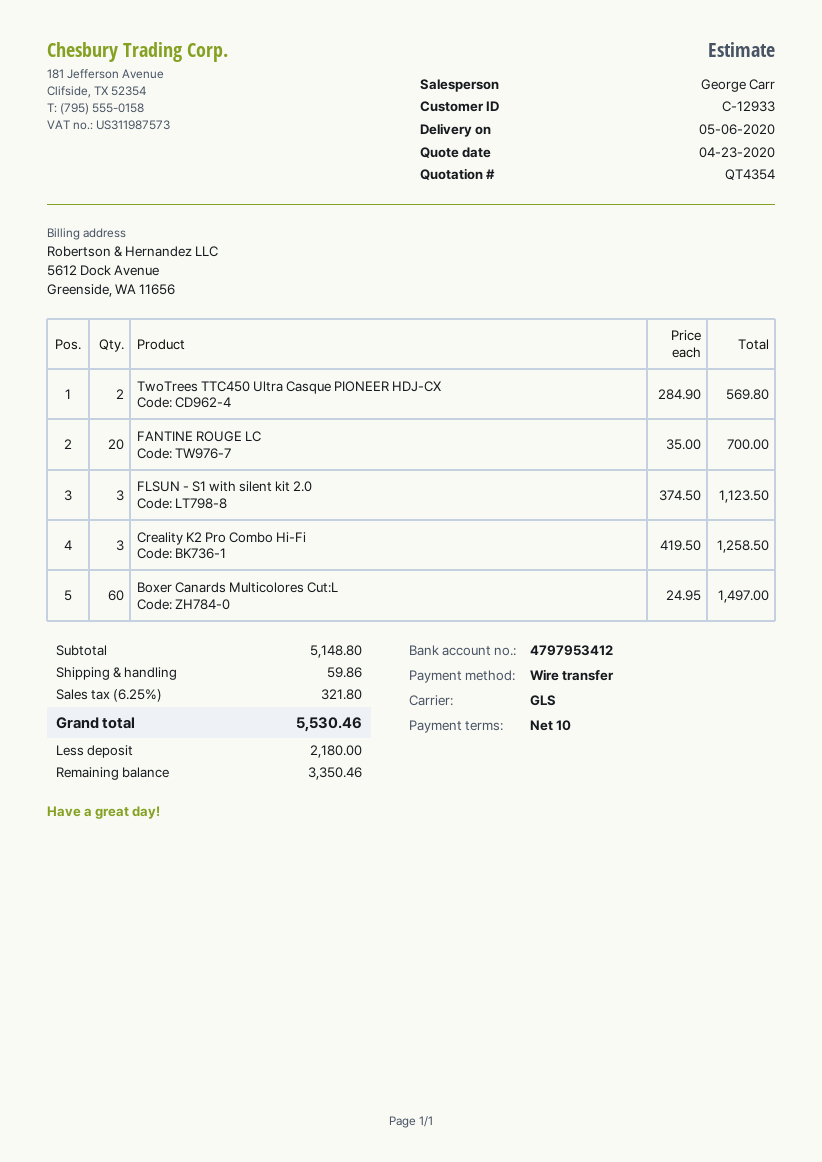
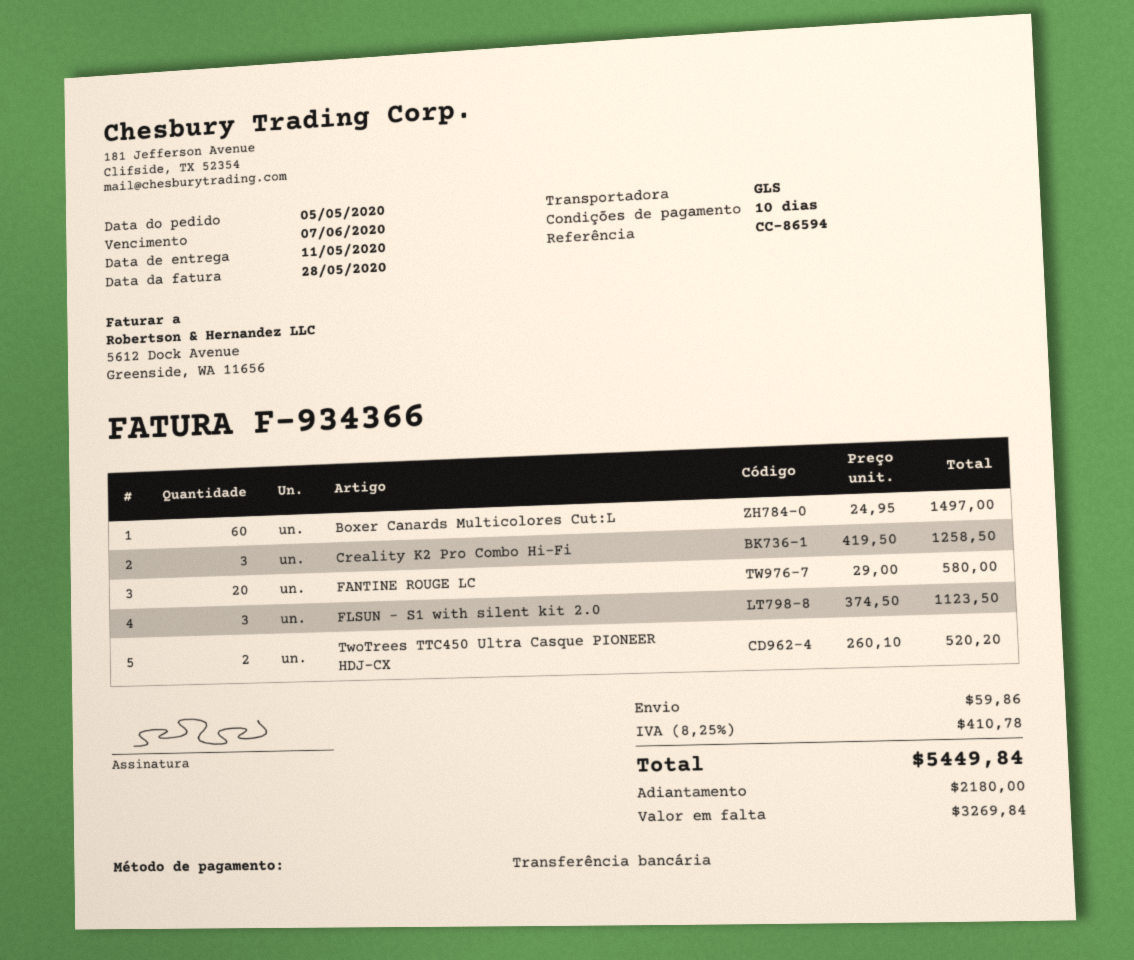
delivery date: 2020-05-06 -> 2020-05-11
TwoTrees TTC450 Ultra Casque PIONEER HDJ-CX: 2 x 284.90 = 569.80 -> 2 x 260.10 = 520.20
FANTINE ROUGE LC: 20 x 35.00 = 700.00 -> 20 x 29.00 = 580.00
tax: 6.25% = 321.80 -> 8.25% = 410.78
total: 5530.46 -> 5449.84
balance: 3350.46 -> 3269.84

